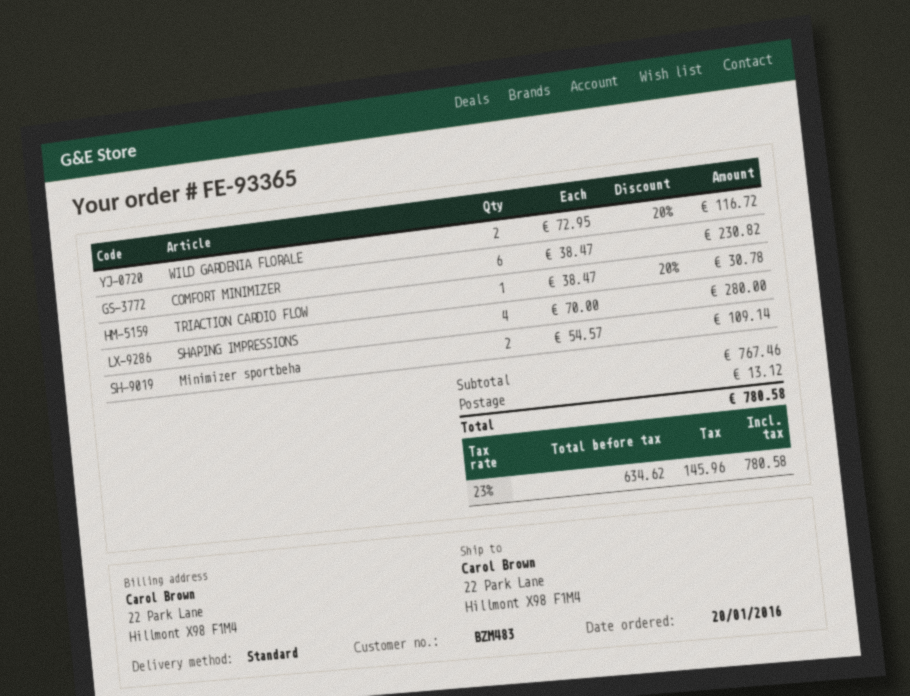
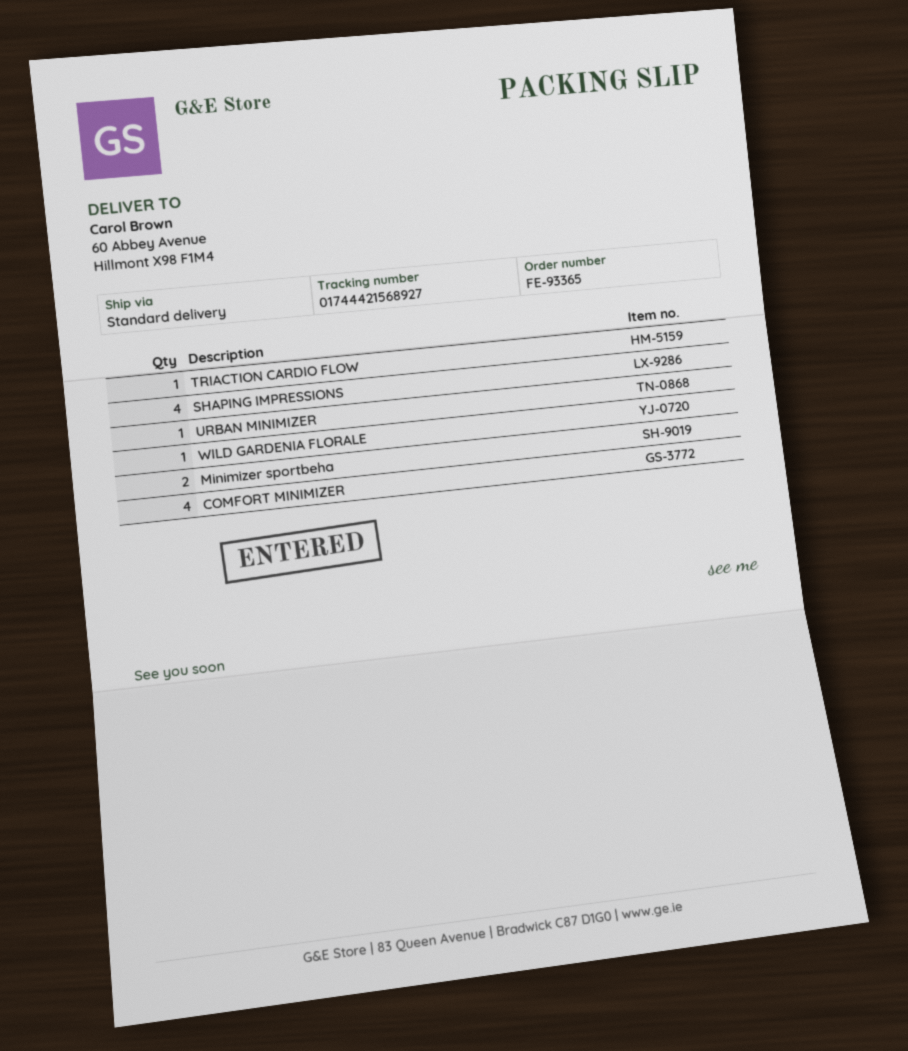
ship to: 22 Park Lane, Hillmont X98 F1M4 -> 60 Abbey Avenue, Hillmont X98 F1M4
WILD GARDENIA FLORALE: 2 -> 1
COMFORT MINIMIZER: 6 -> 4
URBAN MINIMIZER: none -> 1

